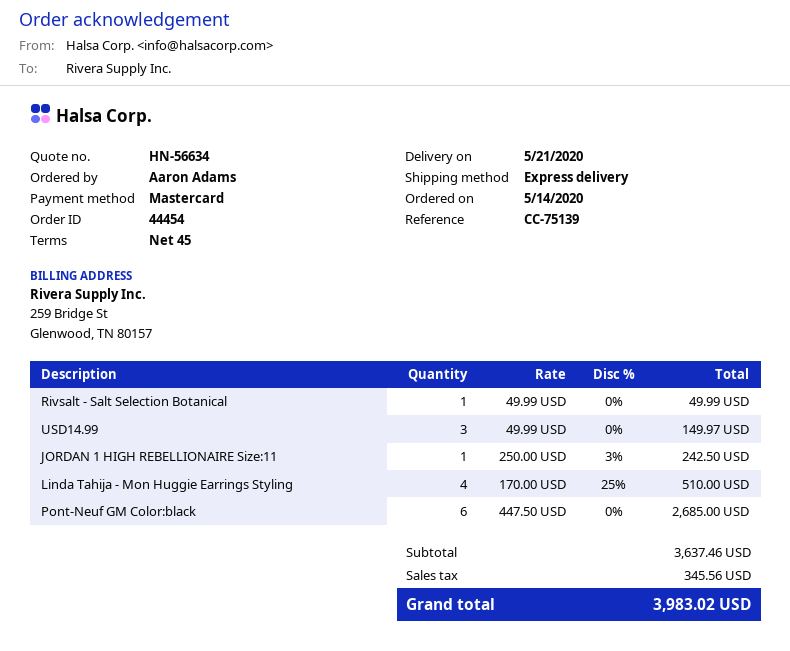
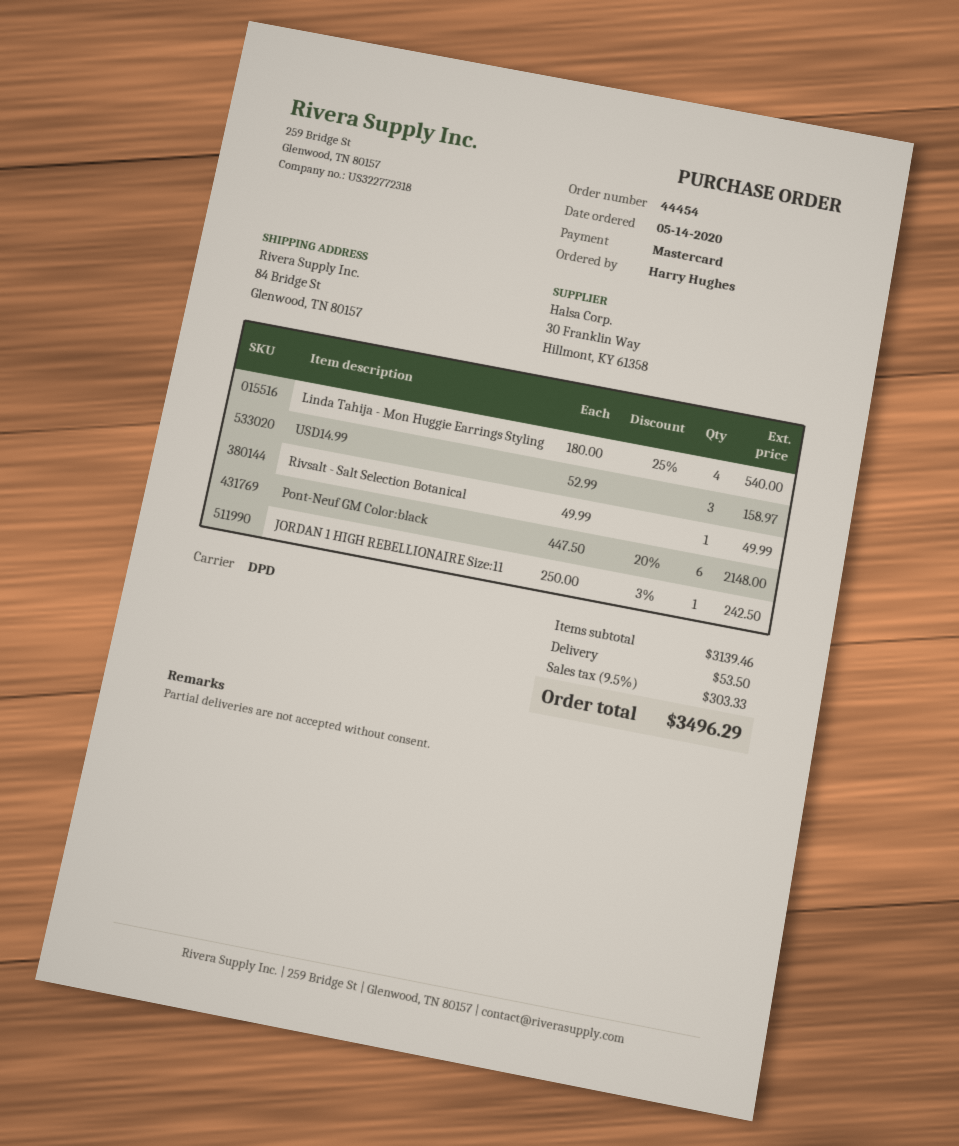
ordered by: Aaron Adams -> Harry Hughes
shipping method: express -> DPD
USD14.99: 3 x 49.99 = 149.97 -> 3 x 52.99 = 158.97
Linda Tahija - Mon Huggie Earrings Styling: 4 x 170.00 - 25% = 510.00 -> 4 x 180.00 - 25% = 540.00
Pont-Neuf GM Color:black: 6 x 447.50 = 2685.00 -> 6 x 447.50 - 20% = 2148.00
subtotal: 3637.46 -> 3139.46
shipping: none -> 53.50
tax: 345.56 -> 303.33
total: 3983.02 -> 3496.29

